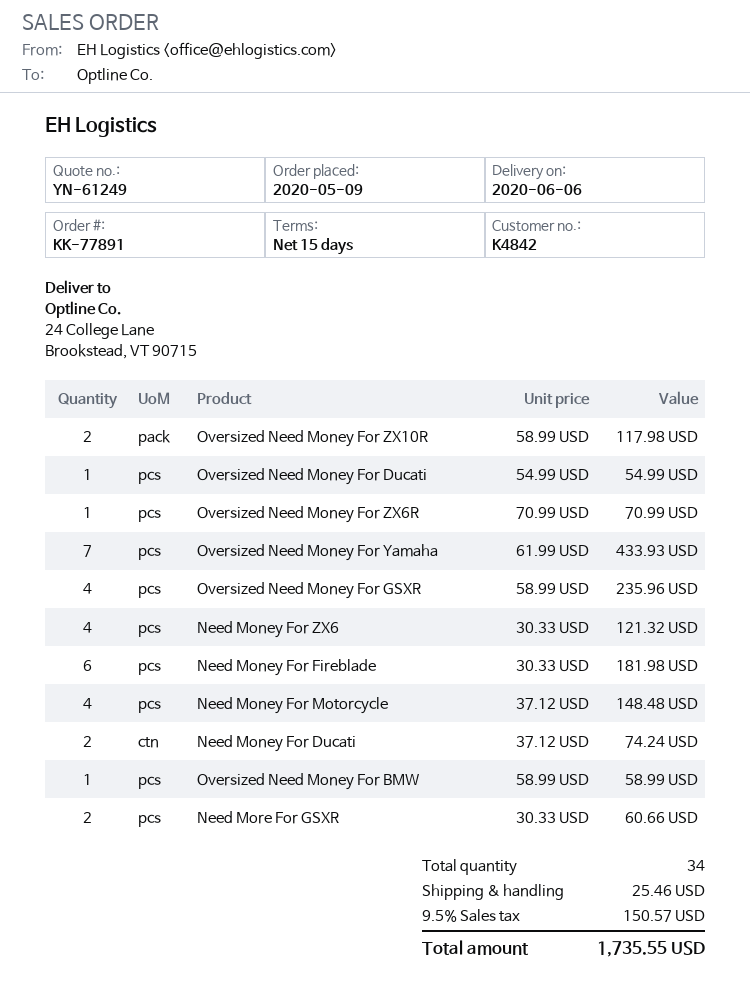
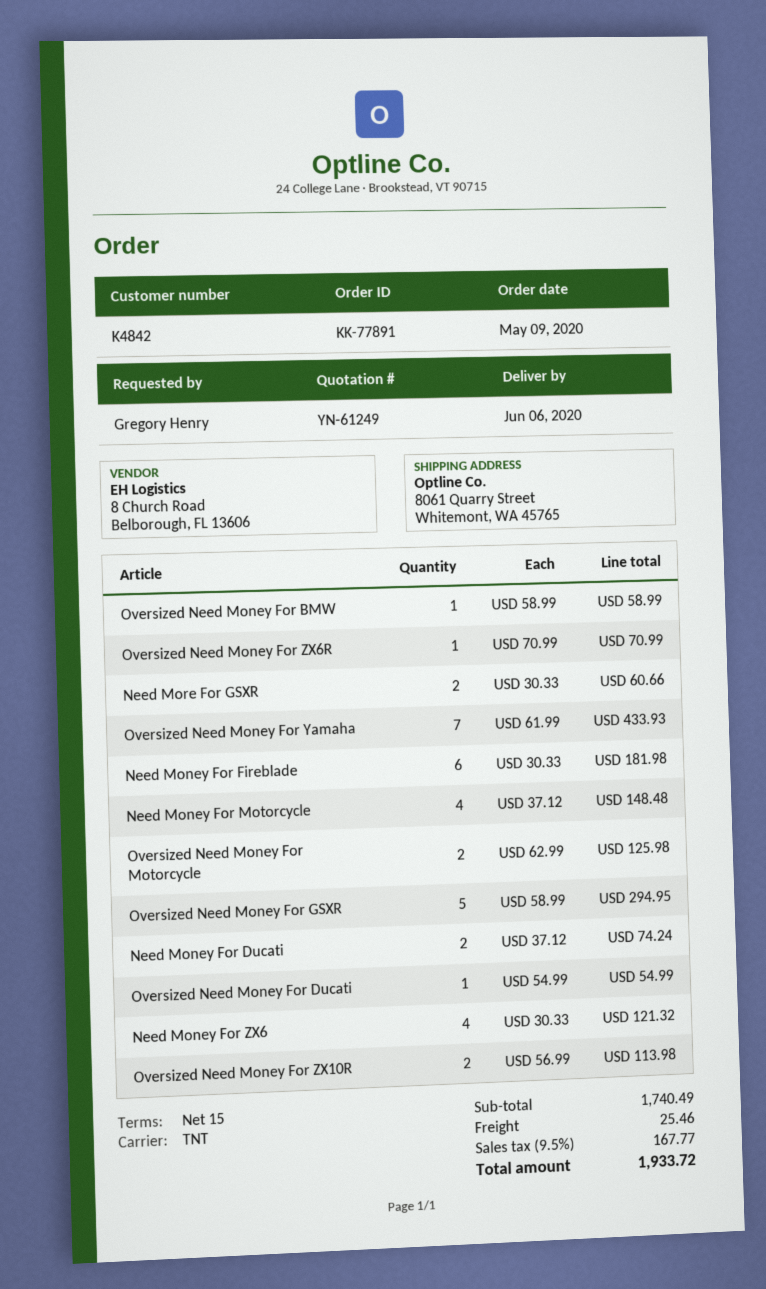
ship to: 24 College Lane, Brookstead, VT 90715 -> 8061 Quarry Street, Whitemont, WA 45765
Oversized Need Money For ZX10R: 2 x 58.99 = 117.98 -> 2 x 56.99 = 113.98
Oversized Need Money For GSXR: 4 x 58.99 = 235.96 -> 5 x 58.99 = 294.95
Oversized Need Money For Motorcycle: none -> 2 x 62.99 = 125.98
tax: 9.5% = 150.57 -> 9.5% = 167.77
total: 1735.55 -> 1933.72

